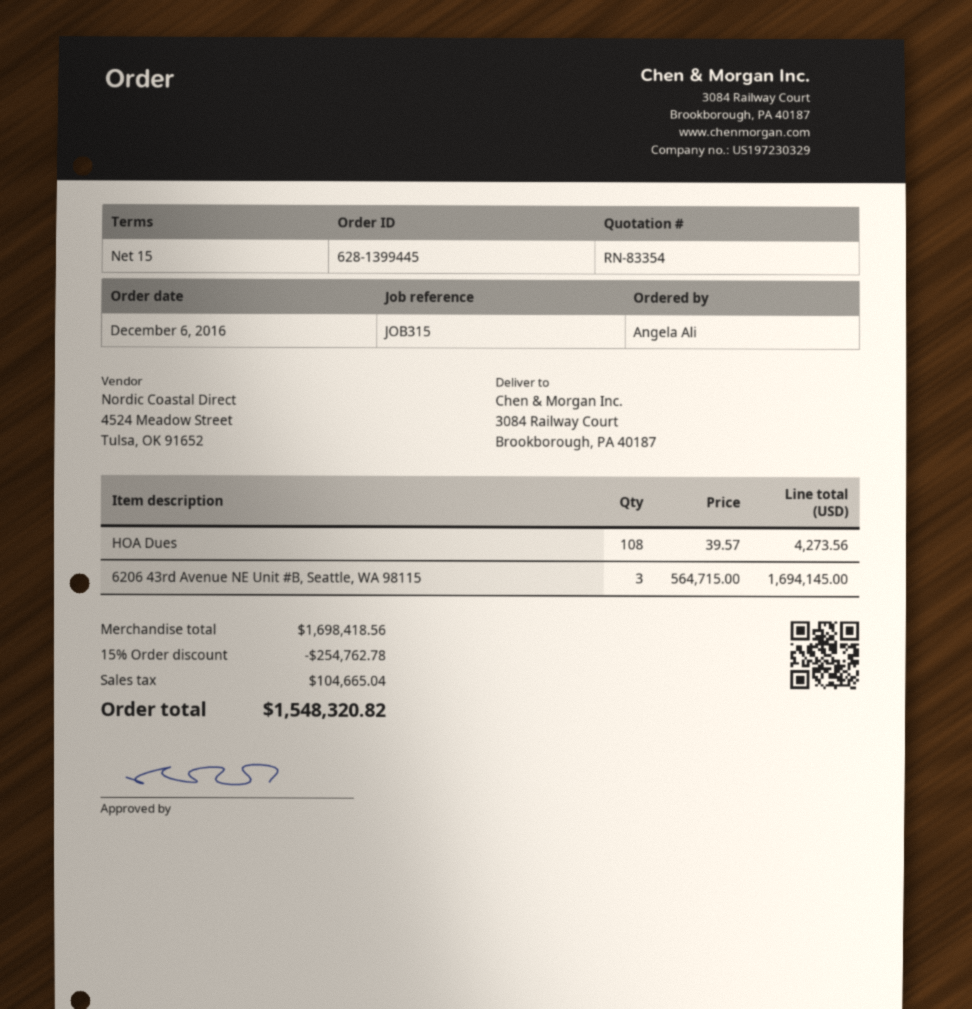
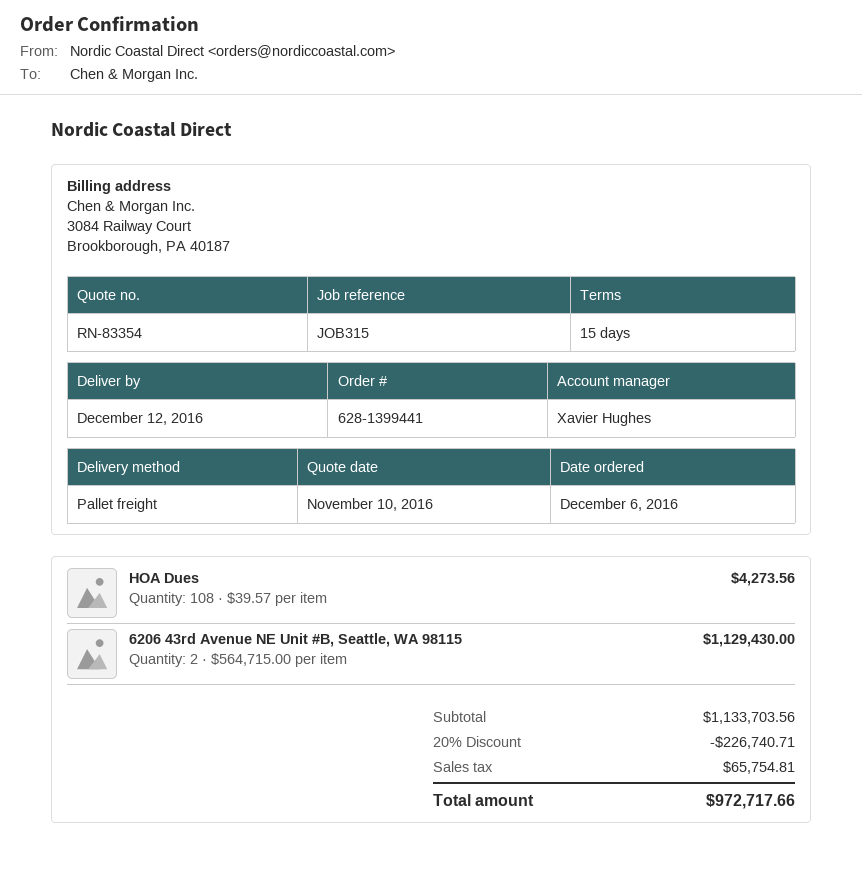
order number: 628-1399445 -> 628-1399441
6206 43rd Avenue NE Unit #B, Seattle, WA 98115: 3 x 564715.00 = 1694145.00 -> 2 x 564715.00 = 1129430.00
subtotal: 1698418.56 -> 1133703.56
discount: 15% = 254762.78 -> 20% = 226740.71
tax: 104665.04 -> 65754.81
total: 1548320.82 -> 972717.66

